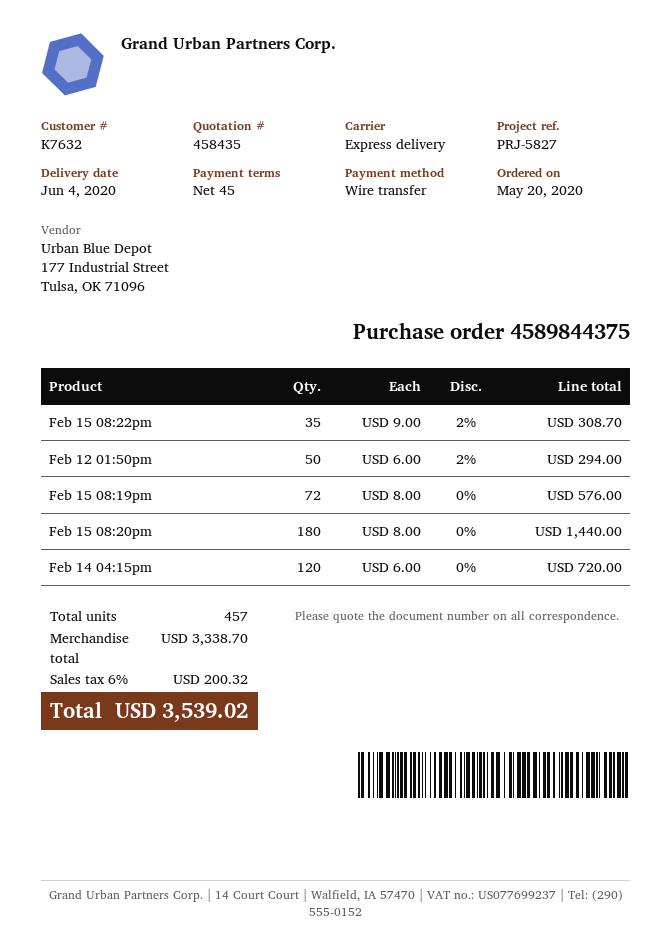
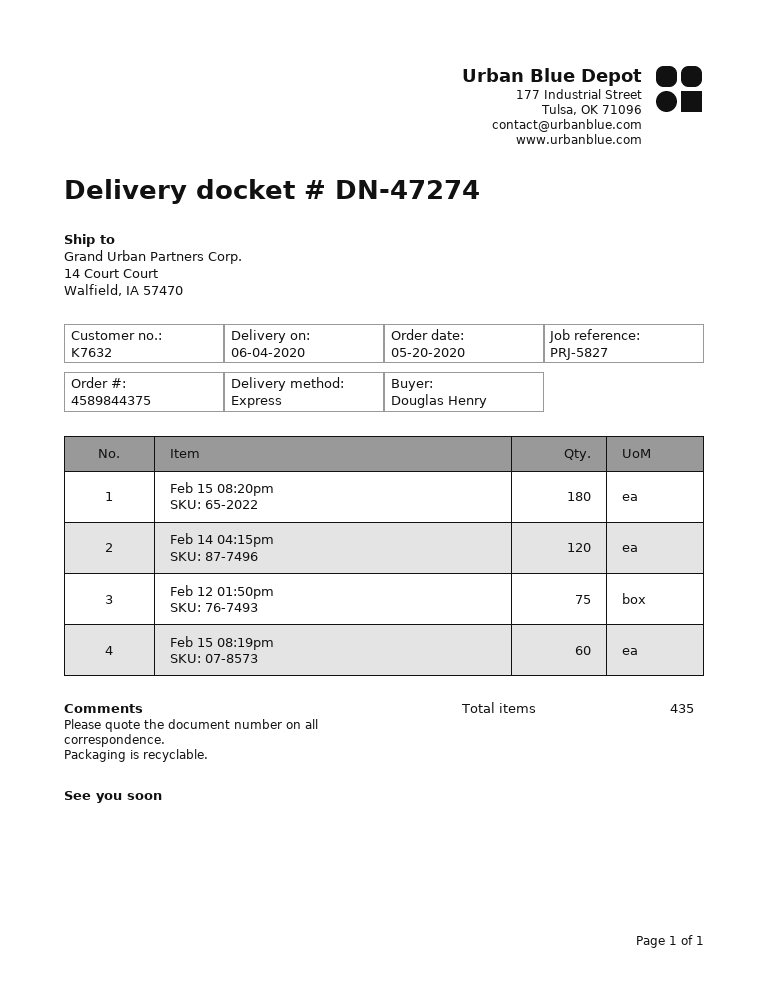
Feb 15 08:22pm: 35 -> none
Feb 12 01:50pm: 50 -> 75
Feb 15 08:19pm: 72 -> 60
total quantity: 457 -> 435

